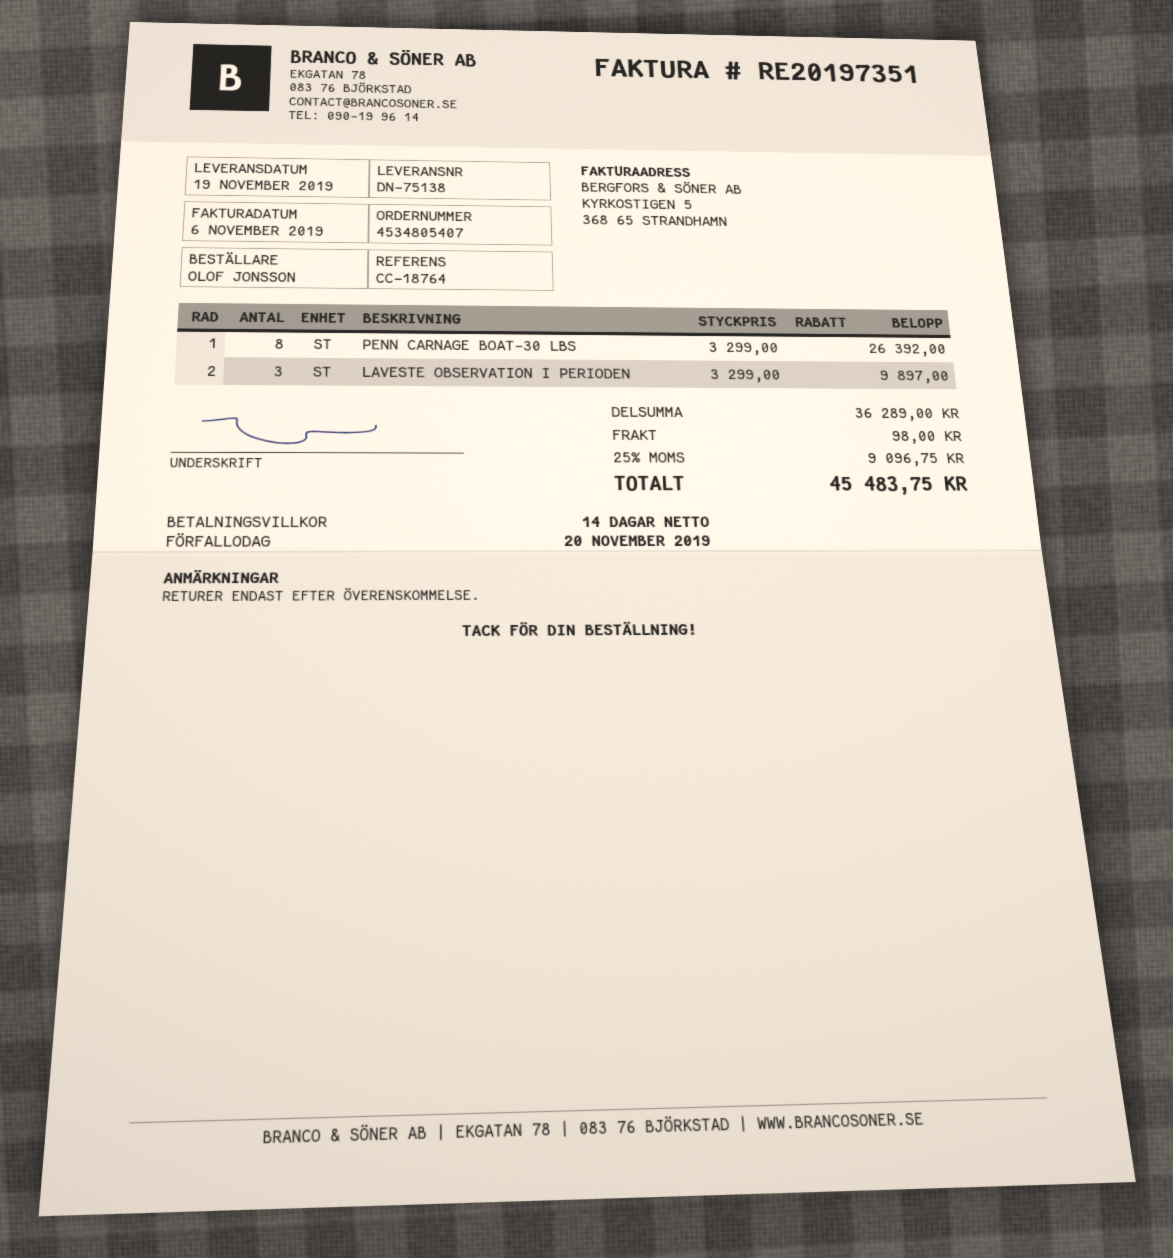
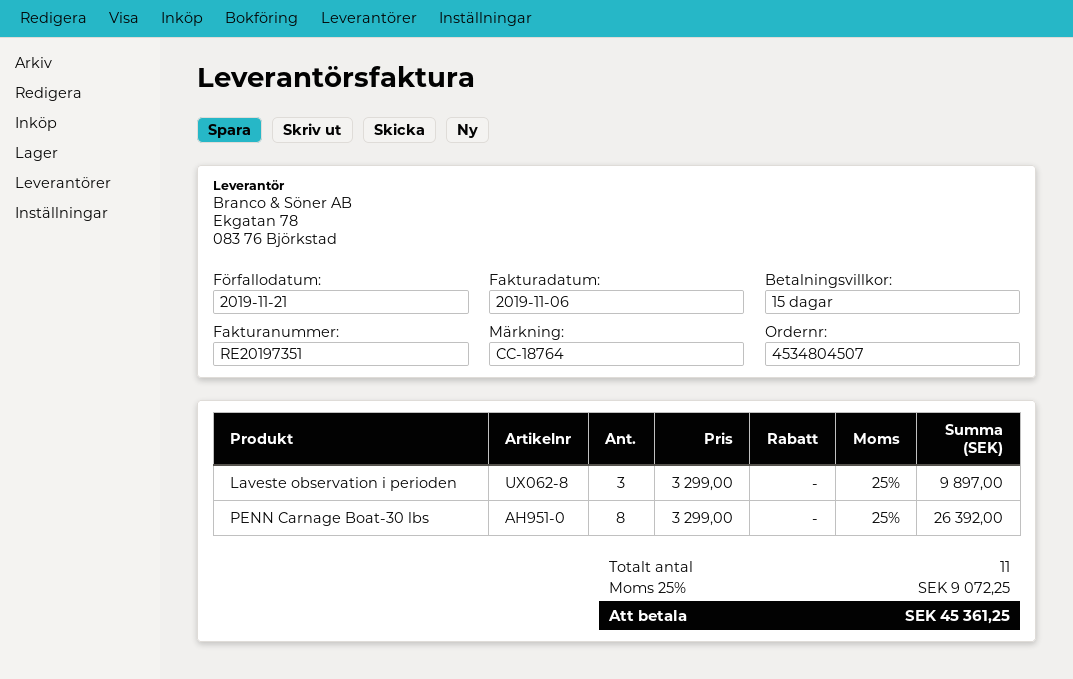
order number: 4534805407 -> 4534804507
payment terms: 14 days -> 15 days
due date: 2019-11-20 -> 2019-11-21
shipping: 98.00 -> none
tax: 25% = 9096.75 -> 25% = 9072.25
total: 45483.75 -> 45361.25

